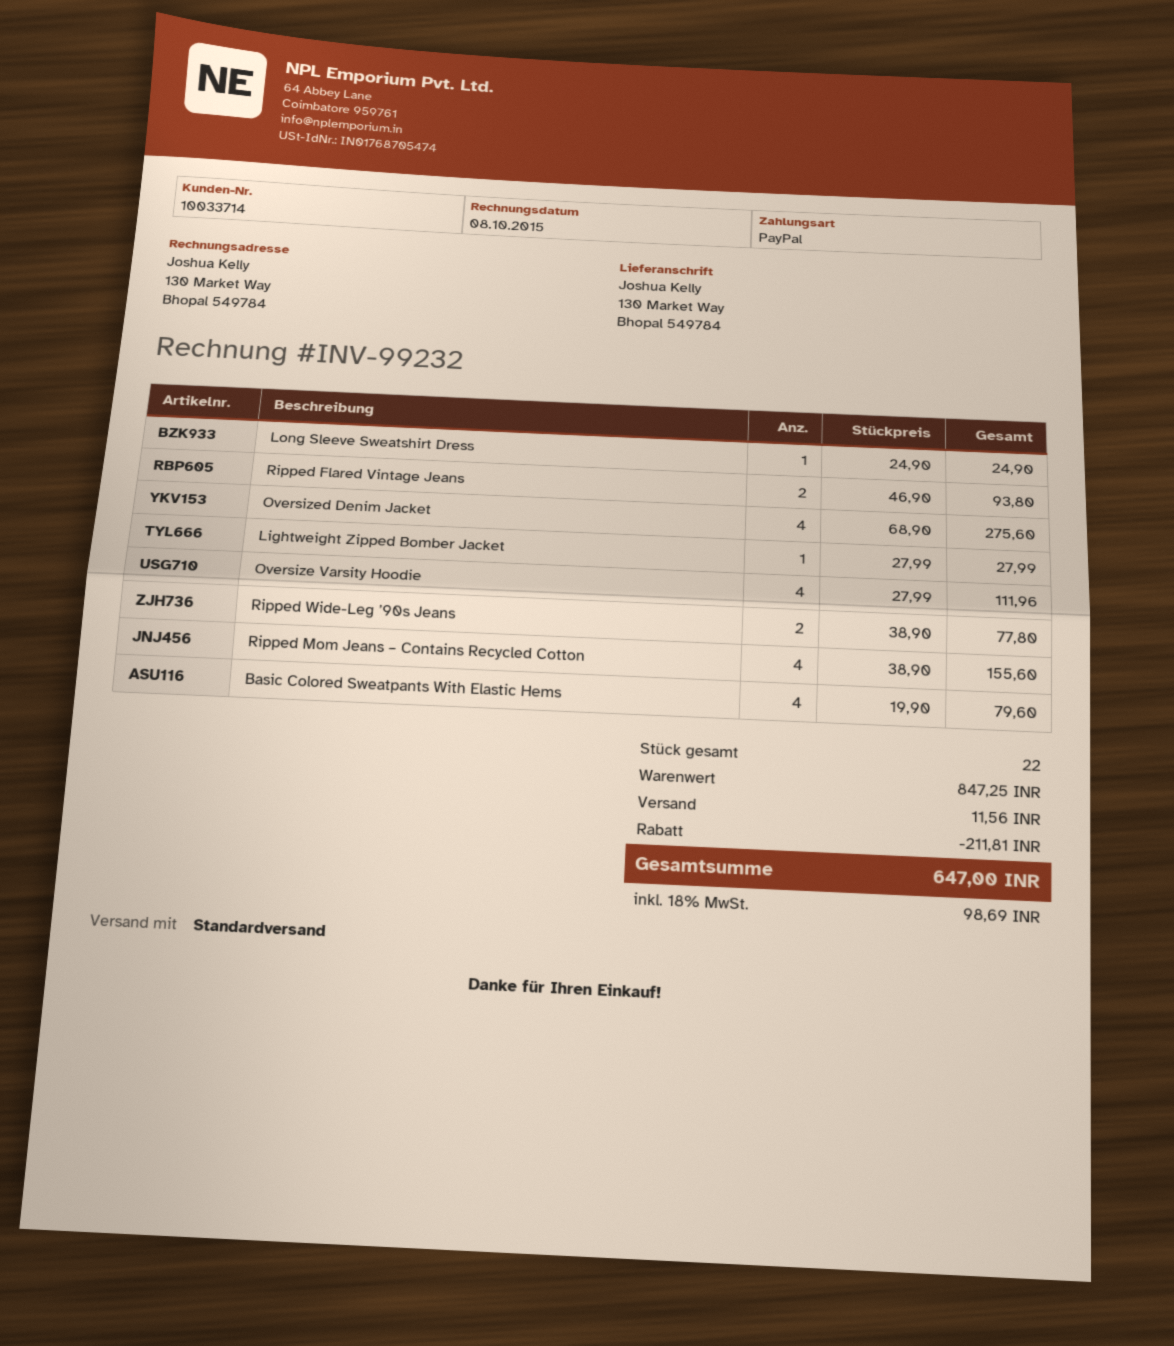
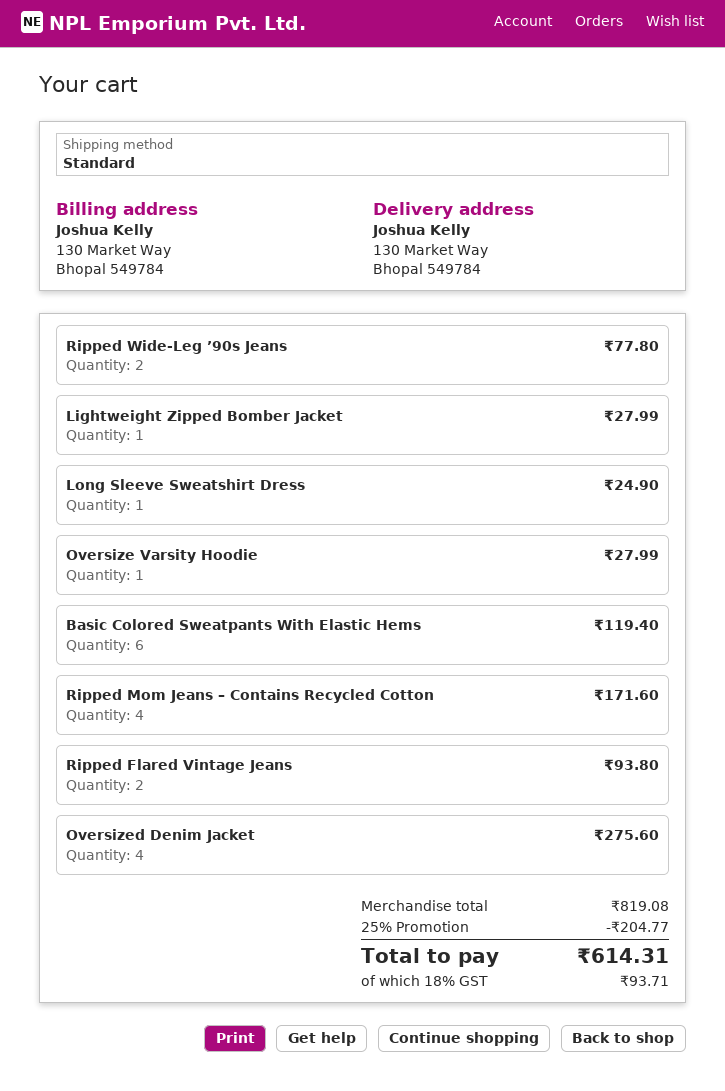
Oversize Varsity Hoodie: 4 for 111.96 -> 1 for 27.99
Ripped Mom Jeans – Contains Recycled Cotton: 4 for 155.60 -> 4 for 171.60
Basic Colored Sweatpants With Elastic Hems: 4 for 79.60 -> 6 for 119.40
subtotal: 847.25 -> 819.08
discount: 211.81 -> 204.77
shipping: 11.56 -> none
tax: 18% = 98.69 -> 18% = 93.71
total: 647.00 -> 614.31

